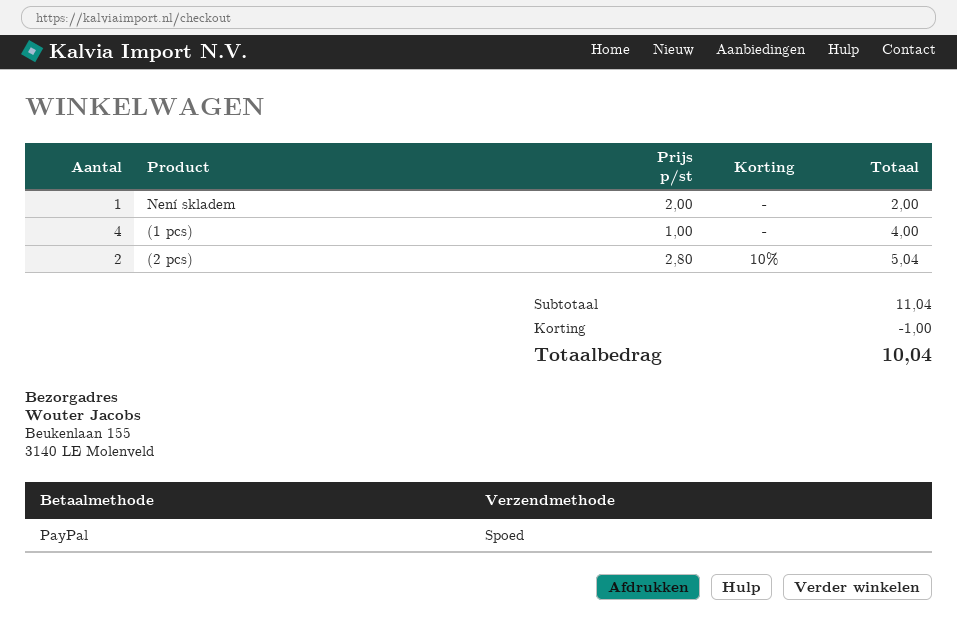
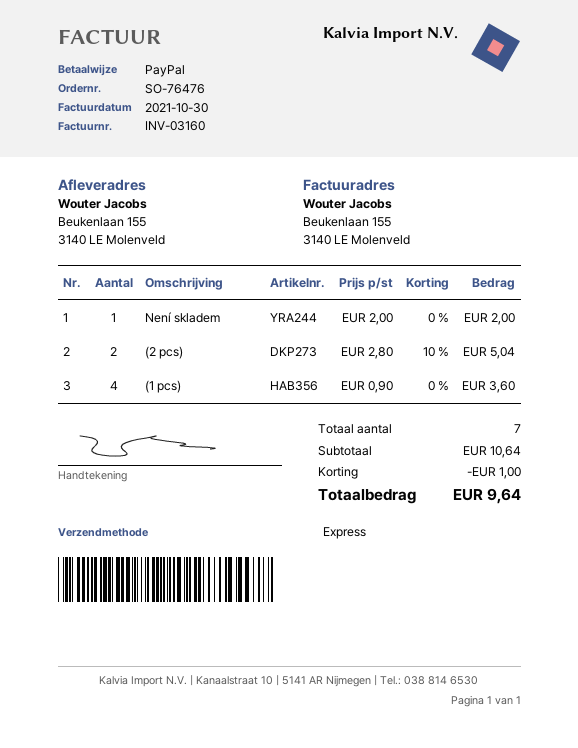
(1 pcs): 4 x 1.00 = 4.00 -> 4 x 0.90 = 3.60
subtotal: 11.04 -> 10.64
total: 10.04 -> 9.64

